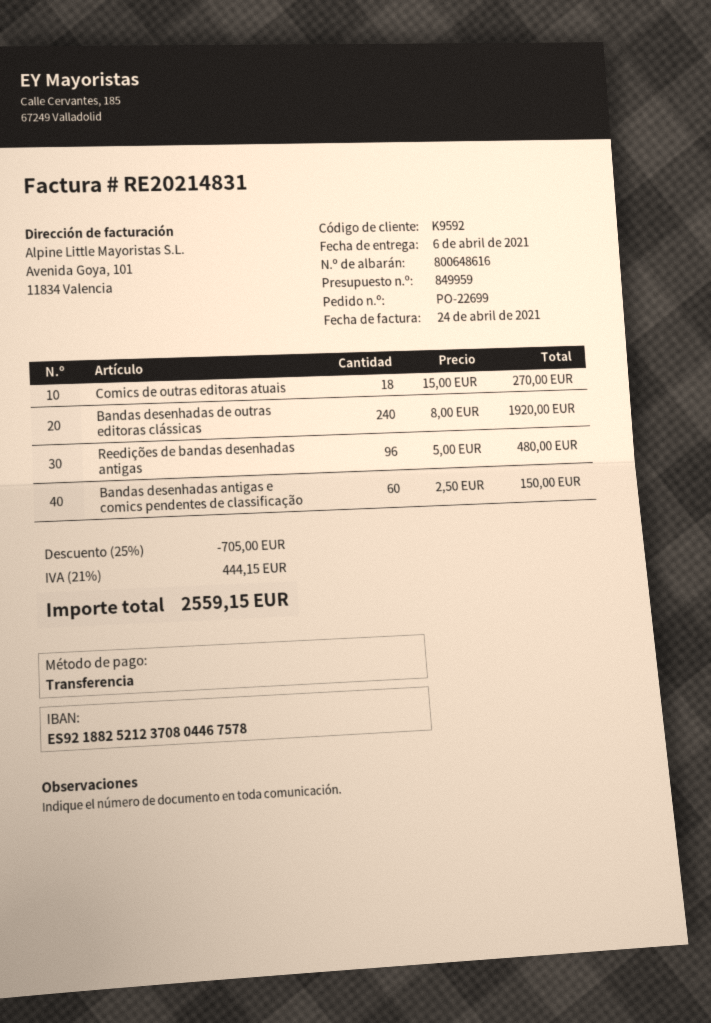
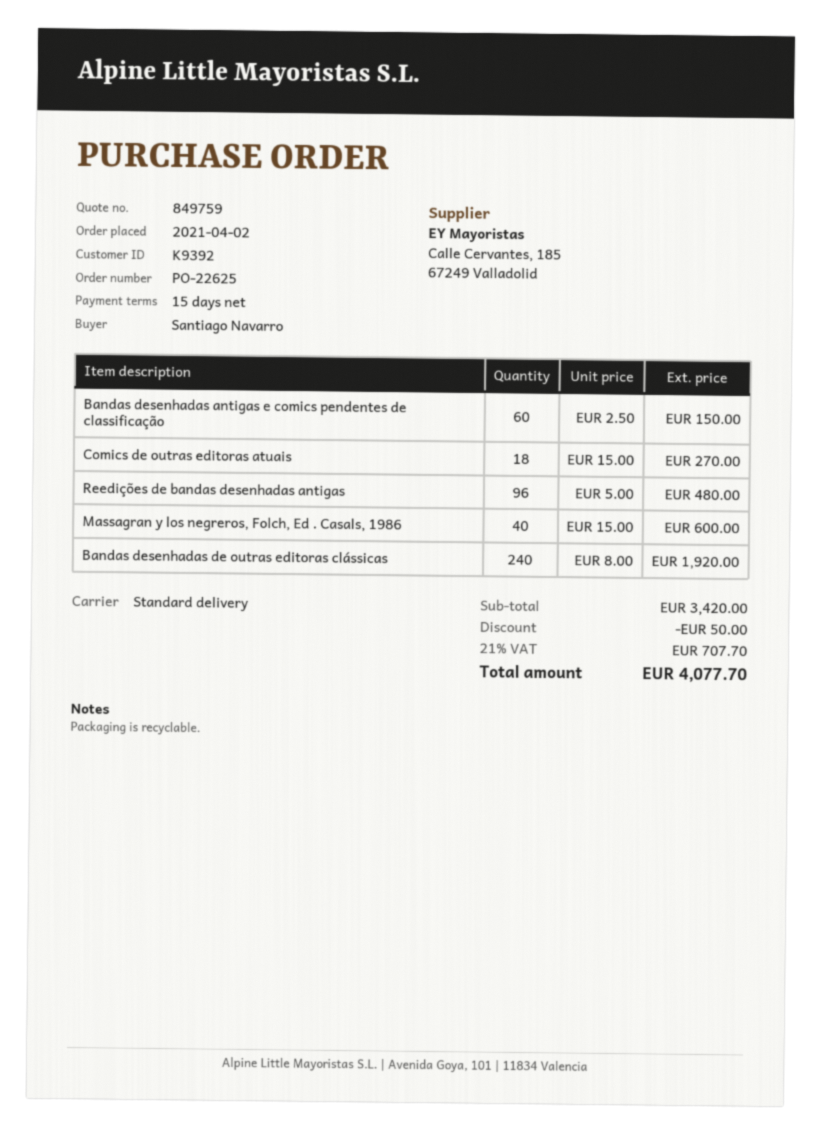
quote number: 849959 -> 849759
order number: PO-22699 -> PO-22625
customer number: K9592 -> K9392
Massagran y los negreros, Folch, Ed . Casals, 1986: none -> 40 x 15.00 = 600.00
discount: 705.00 -> 50.00
tax: 21% = 444.15 -> 21% = 707.70
total: 2559.15 -> 4077.70

